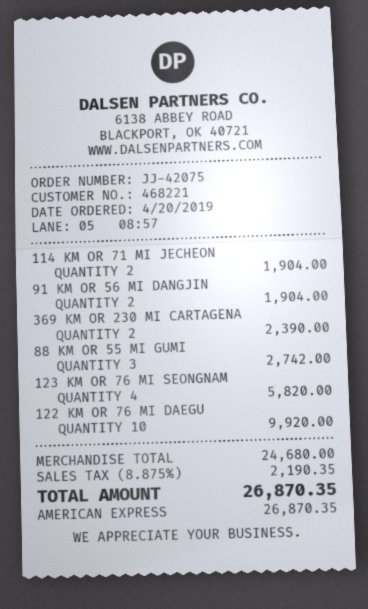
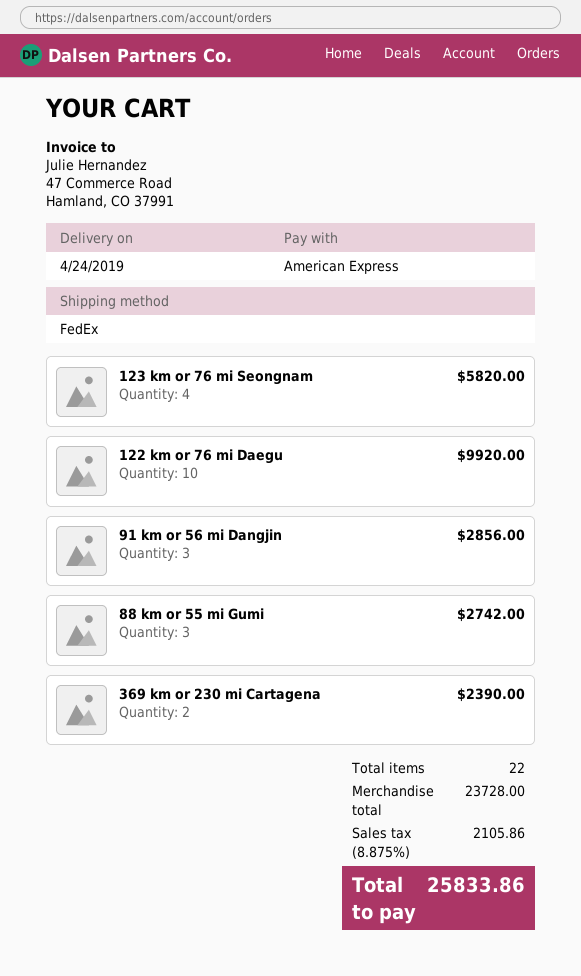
114 KM OR 71 MI JECHEON: 2 for 1904.00 -> none
91 KM OR 56 MI DANGJIN: 2 for 1904.00 -> 3 for 2856.00
subtotal: 24680.00 -> 23728.00
tax: 8.875% = 2190.35 -> 8.875% = 2105.86
total: 26870.35 -> 25833.86

